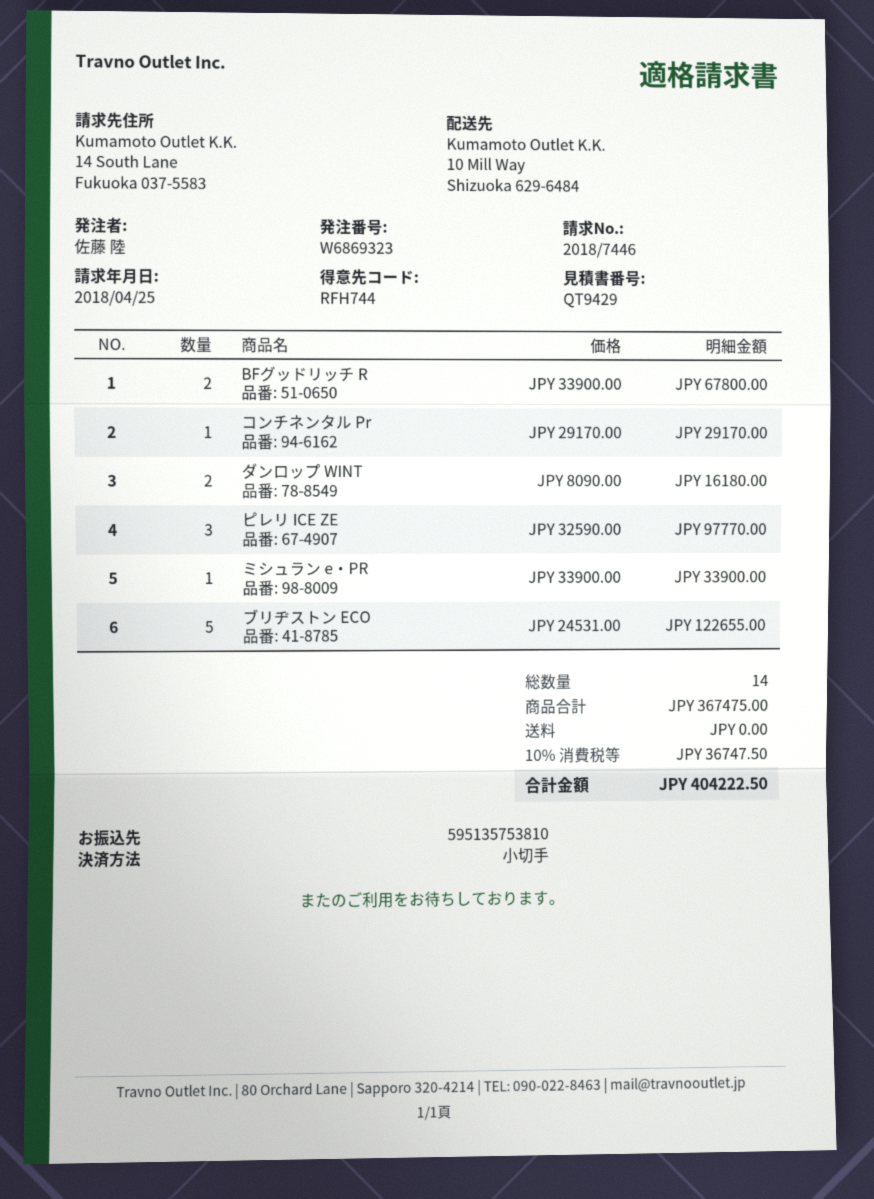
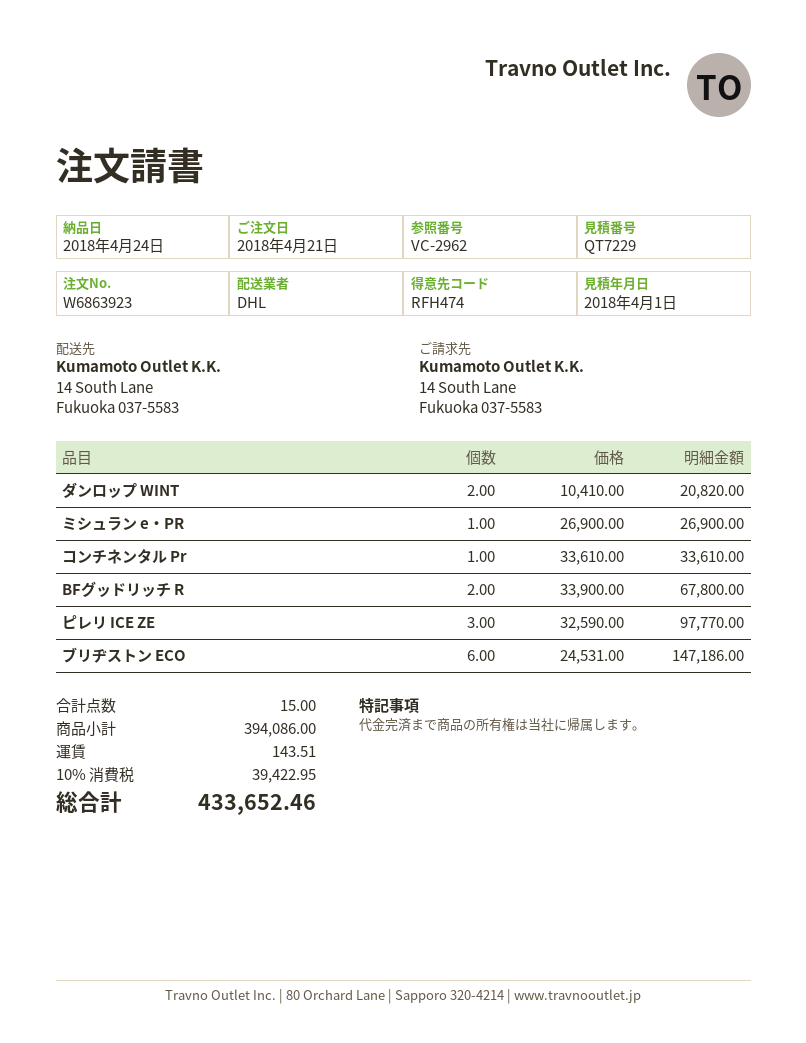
quote number: QT9429 -> QT7229
order number: W6869323 -> W6863923
customer number: RFH744 -> RFH474
ship to: 10 Mill Way, Shizuoka 629-6484 -> 14 South Lane, Fukuoka 037-5583
コンチネンタル Pr: 1 x 29170.00 = 29170.00 -> 1 x 33610.00 = 33610.00
ダンロップ WINT: 2 x 8090.00 = 16180.00 -> 2 x 10410.00 = 20820.00
ミシュラン e・PR: 1 x 33900.00 = 33900.00 -> 1 x 26900.00 = 26900.00
ブリヂストン ECO: 5 x 24531.00 = 122655.00 -> 6 x 24531.00 = 147186.00
total quantity: 14 -> 15
subtotal: 367475.00 -> 394086.00
shipping: 0.00 -> 143.51
tax: 10% = 36747.50 -> 10% = 39422.95
total: 404222.50 -> 433652.46

